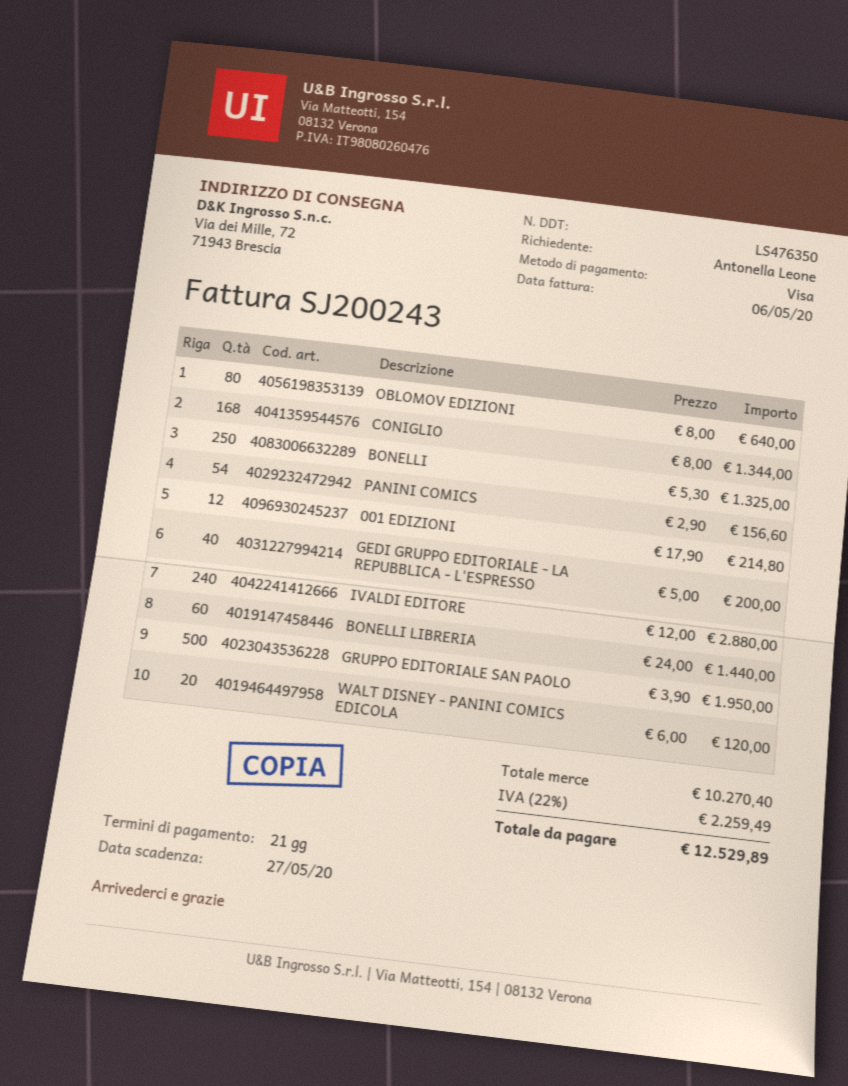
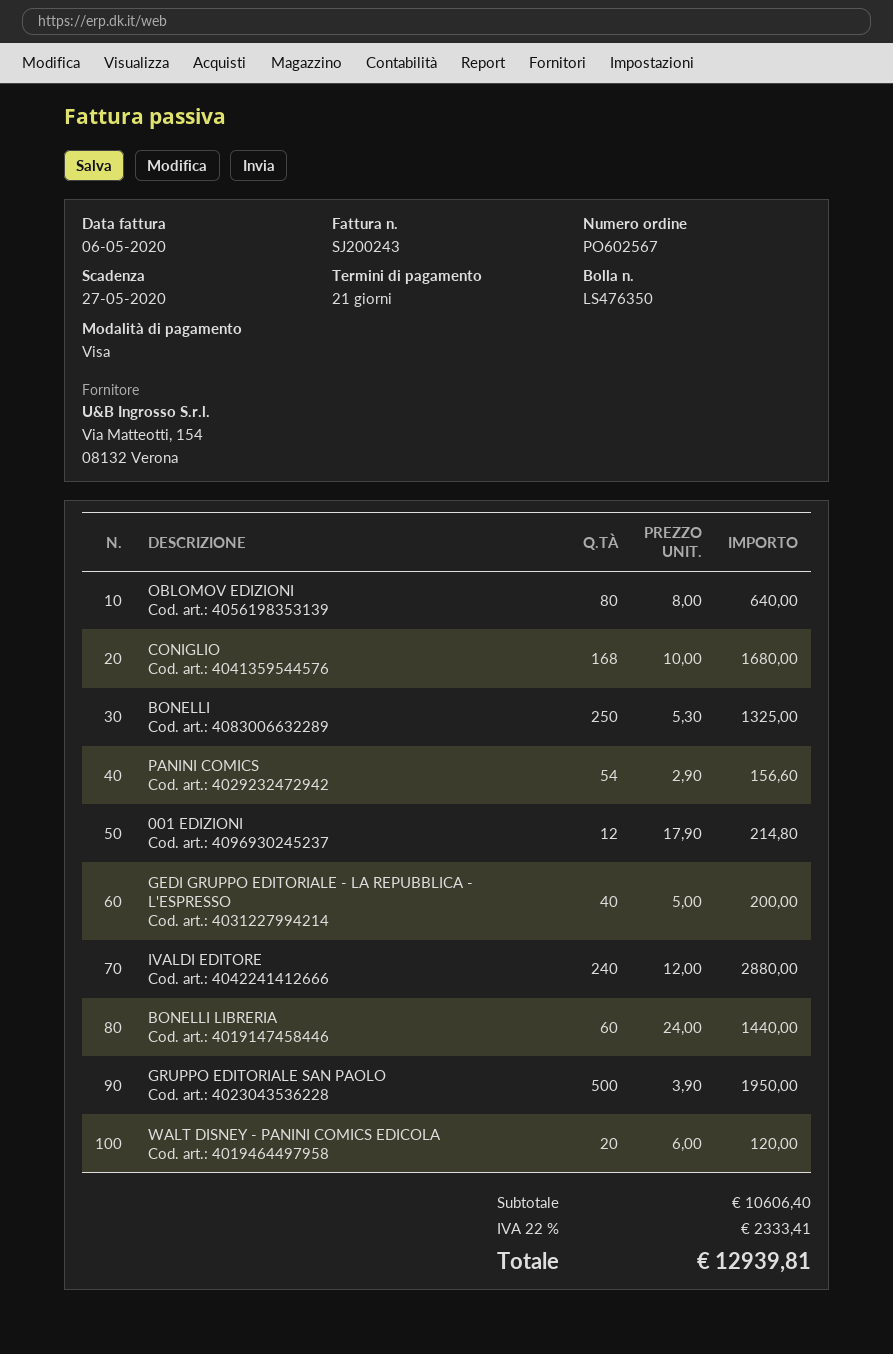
CONIGLIO: 168 x 8.00 = 1344.00 -> 168 x 10.00 = 1680.00
subtotal: 10270.40 -> 10606.40
tax: 22% = 2259.49 -> 22% = 2333.41
total: 12529.89 -> 12939.81

